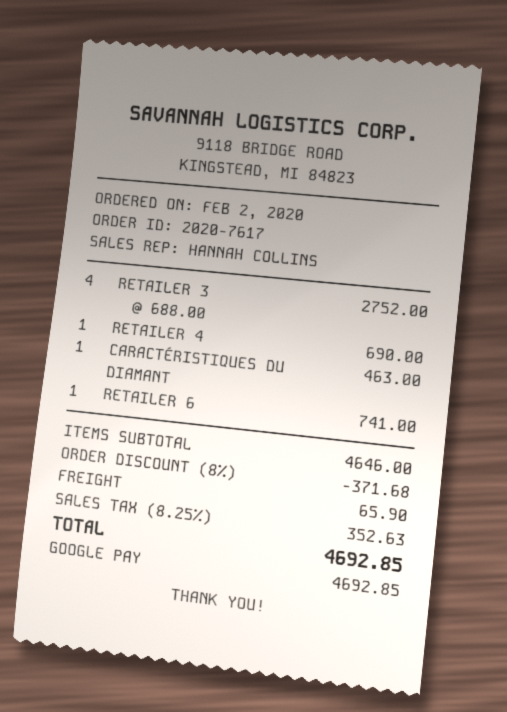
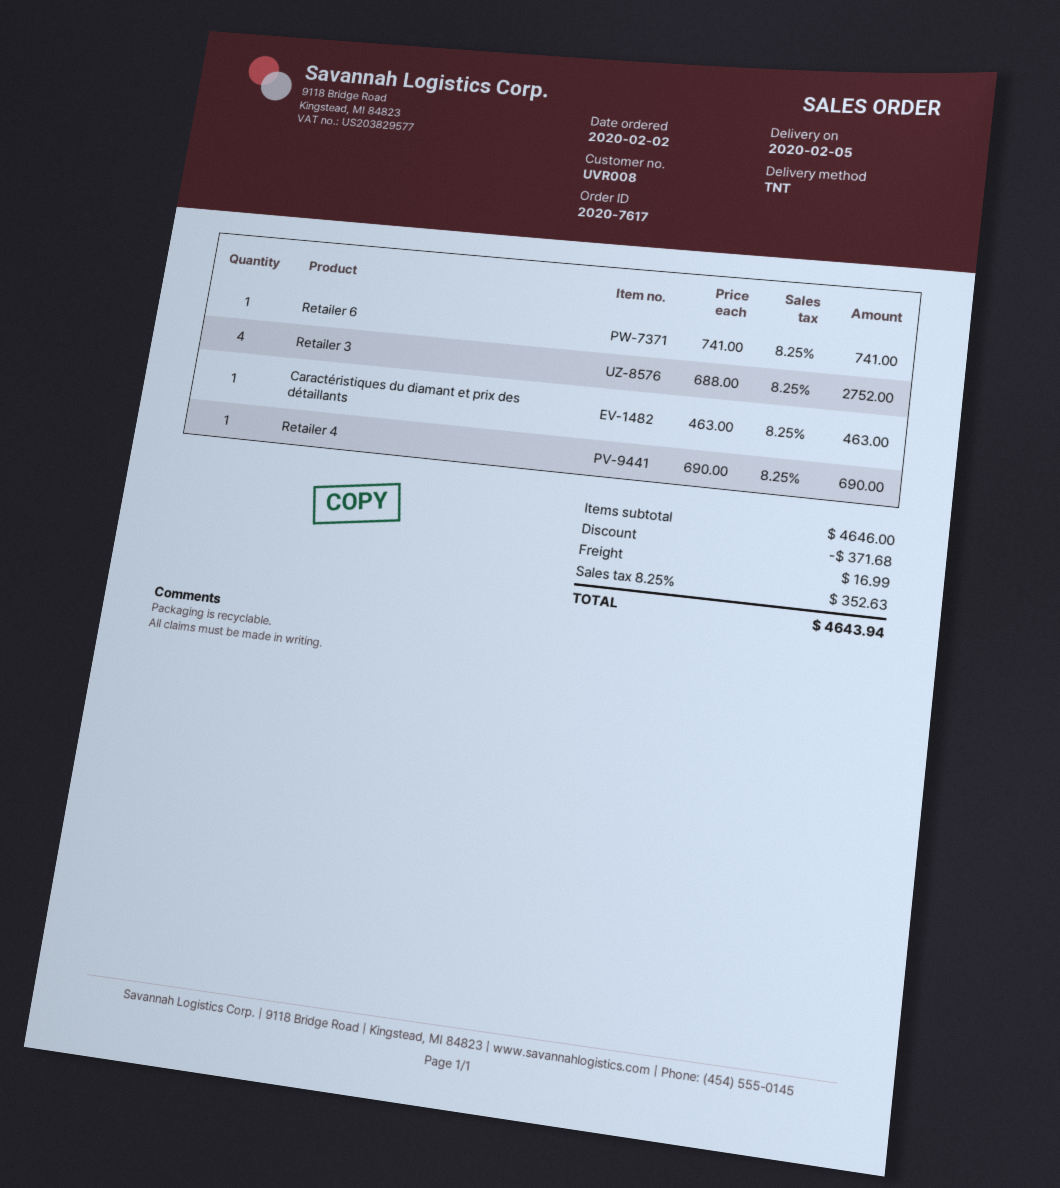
shipping: 65.90 -> 16.99
total: 4692.85 -> 4643.94

